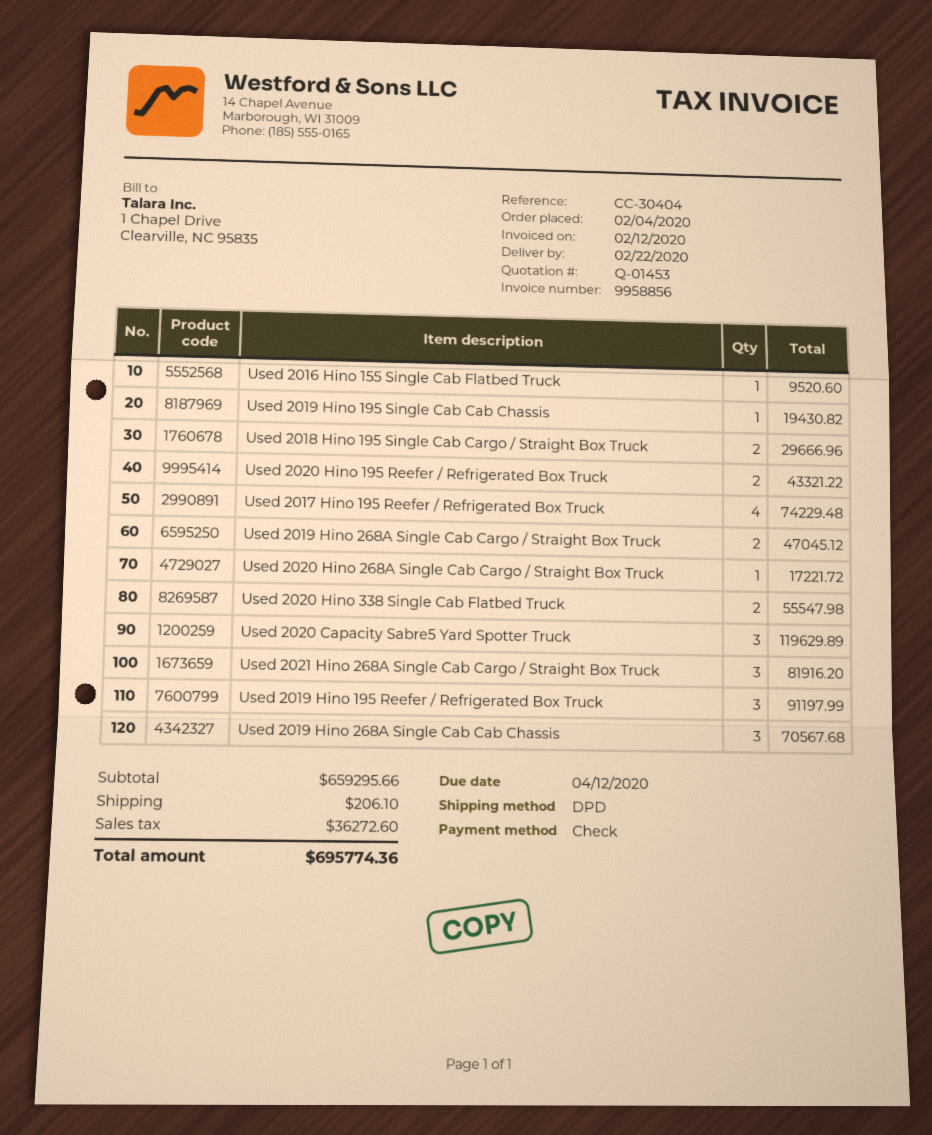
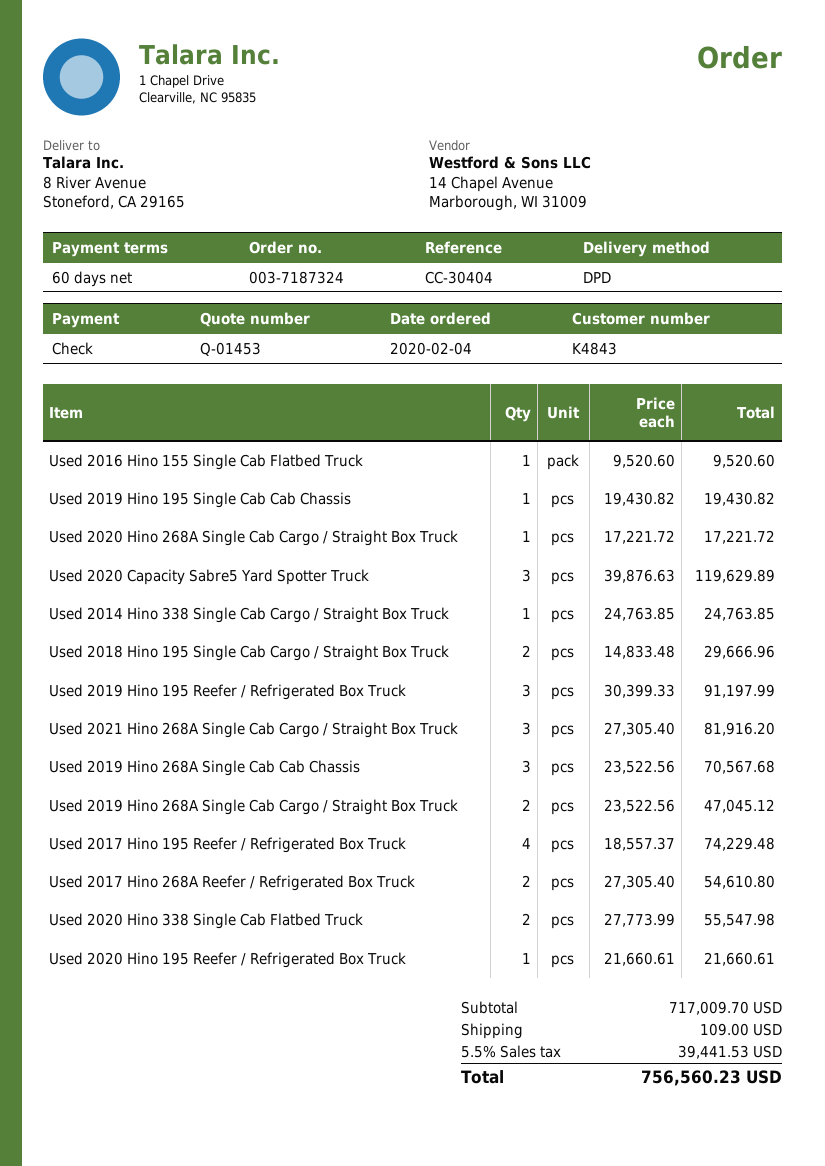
Used 2020 Hino 195 Reefer / Refrigerated Box Truck: 2 for 43321.22 -> 1 for 21660.61
Used 2014 Hino 338 Single Cab Cargo / Straight Box Truck: none -> 1 for 24763.85
Used 2017 Hino 268A Reefer / Refrigerated Box Truck: none -> 2 for 54610.80
subtotal: 659295.66 -> 717009.70
shipping: 206.10 -> 109.00
tax: 36272.60 -> 39441.53
total: 695774.36 -> 756560.23

